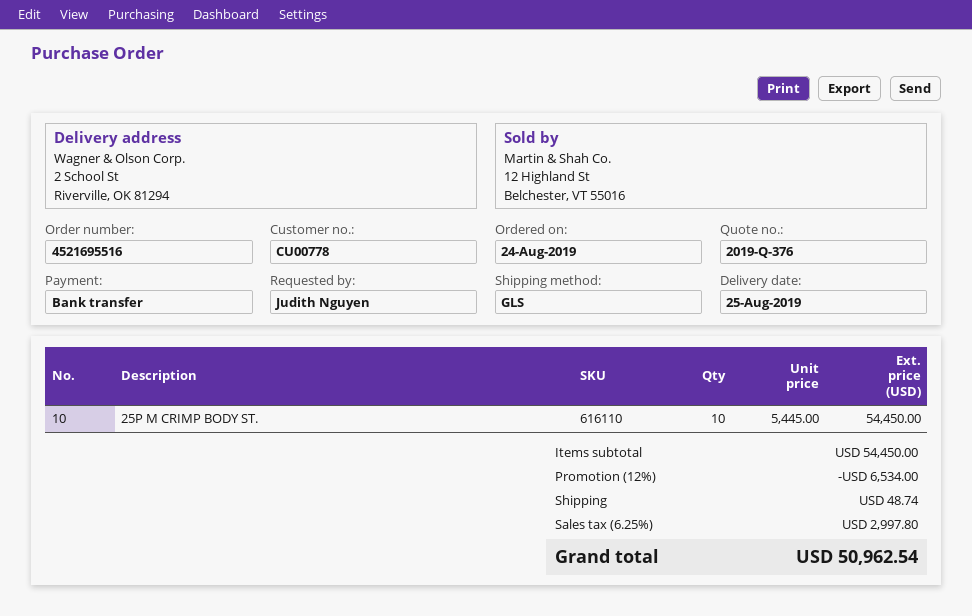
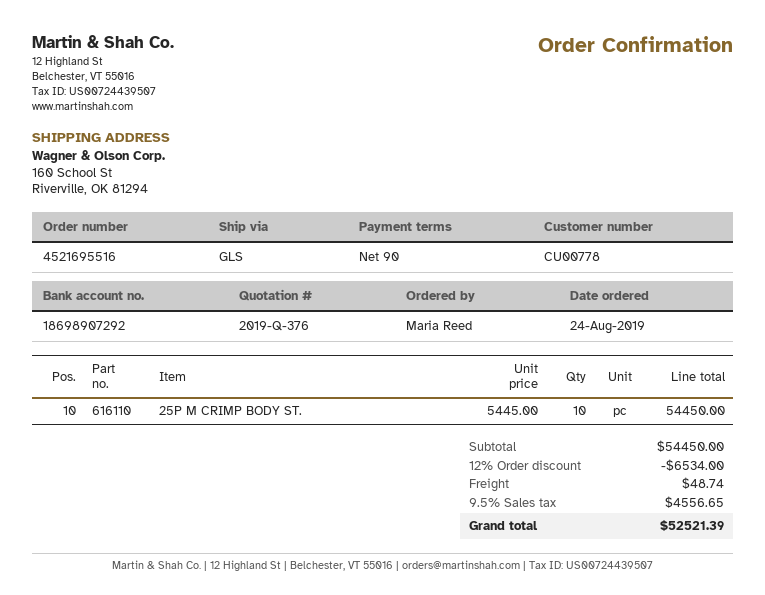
ordered by: Judith Nguyen -> Maria Reed
ship to: 2 School St, Riverville, OK 81294 -> 160 School St, Riverville, OK 81294
tax: 6.25% = 2997.80 -> 9.5% = 4556.65
total: 50962.54 -> 52521.39

